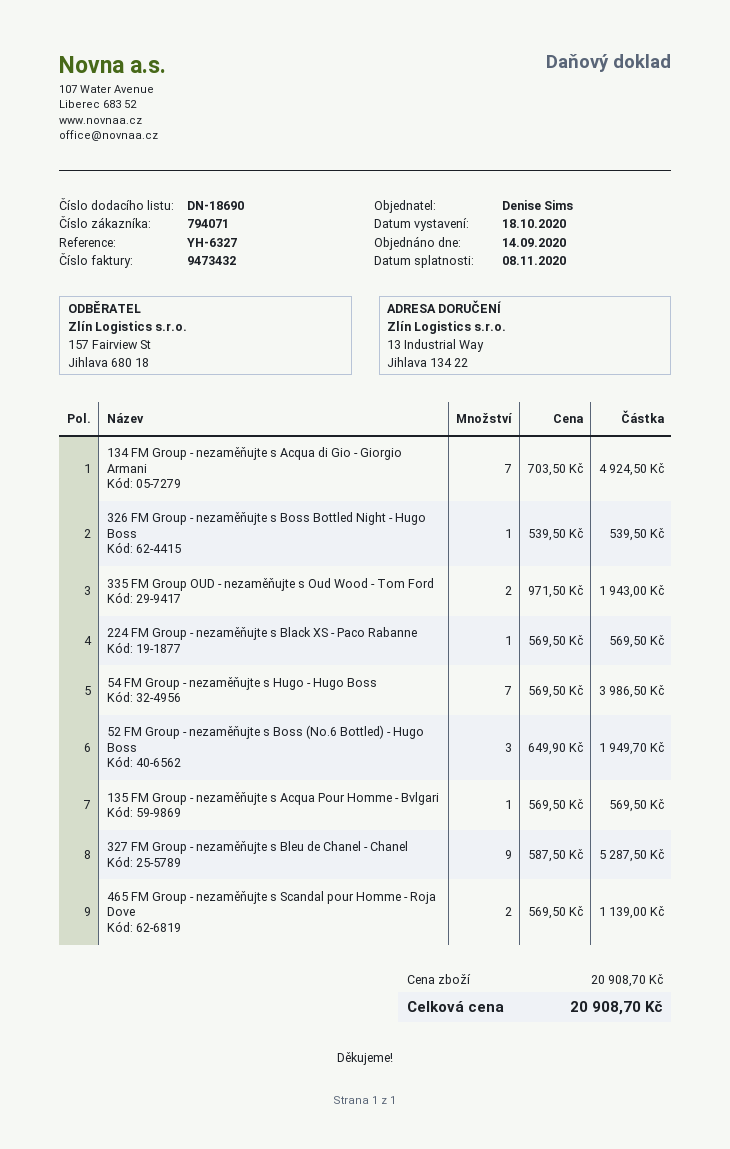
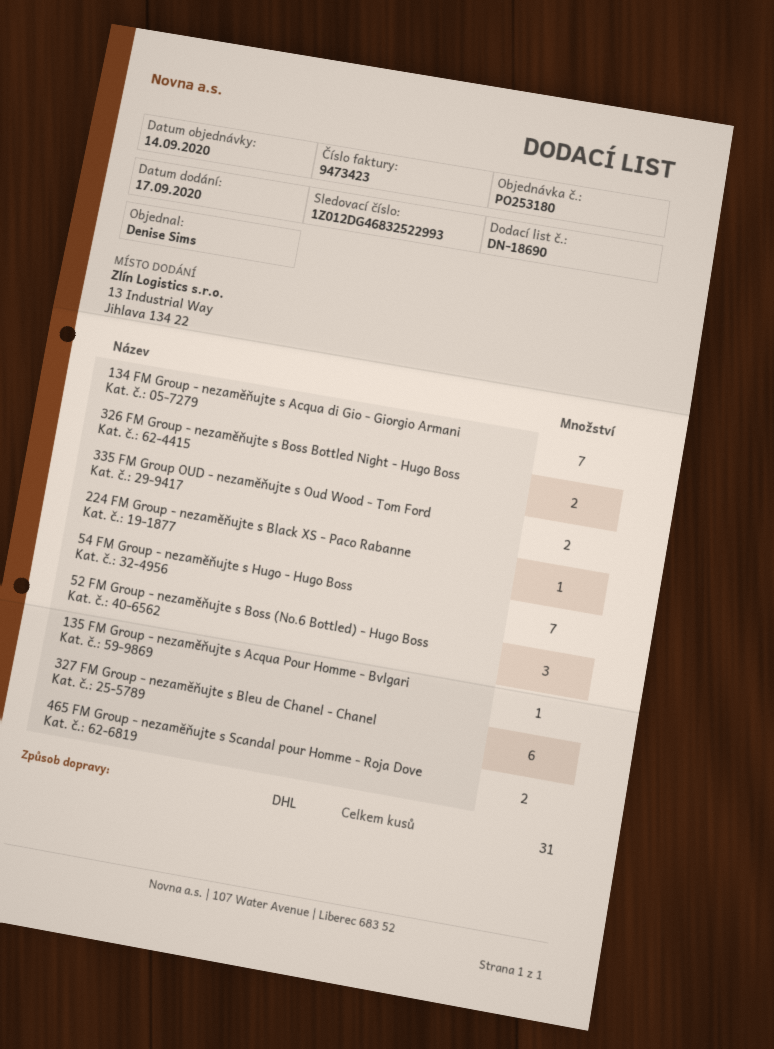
invoice number: 9473432 -> 9473423
326 FM Group - nezaměňujte s Boss Bottled Night - Hugo Boss: 1 -> 2
327 FM Group - nezaměňujte s Bleu de Chanel - Chanel: 9 -> 6

